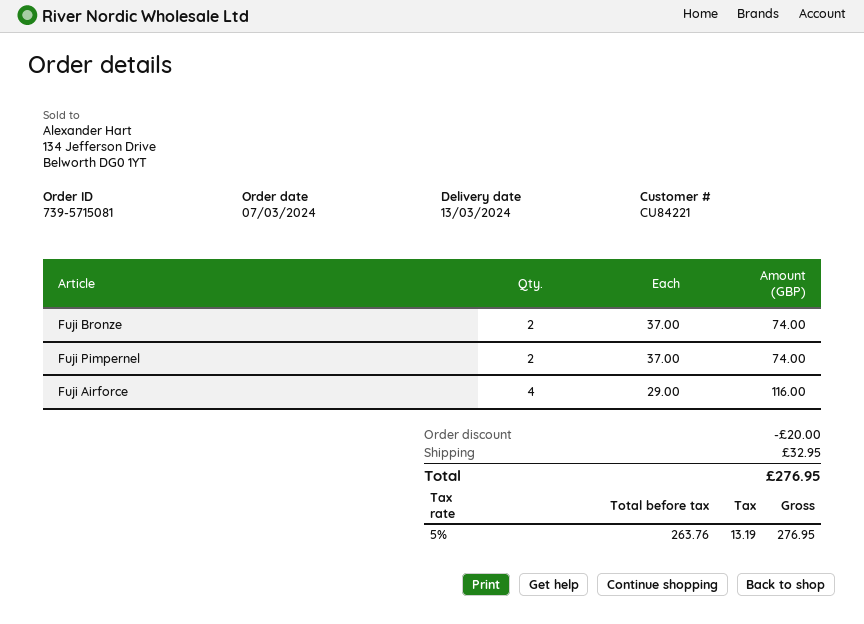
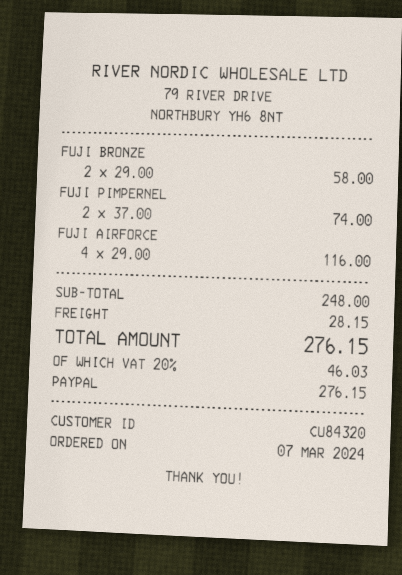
customer number: CU84221 -> CU84320
Fuji Bronze: 2 x 37.00 = 74.00 -> 2 x 29.00 = 58.00
discount: 20.00 -> none
shipping: 32.95 -> 28.15
tax: 5% = 13.19 -> 20% = 46.03
total: 276.95 -> 276.15

